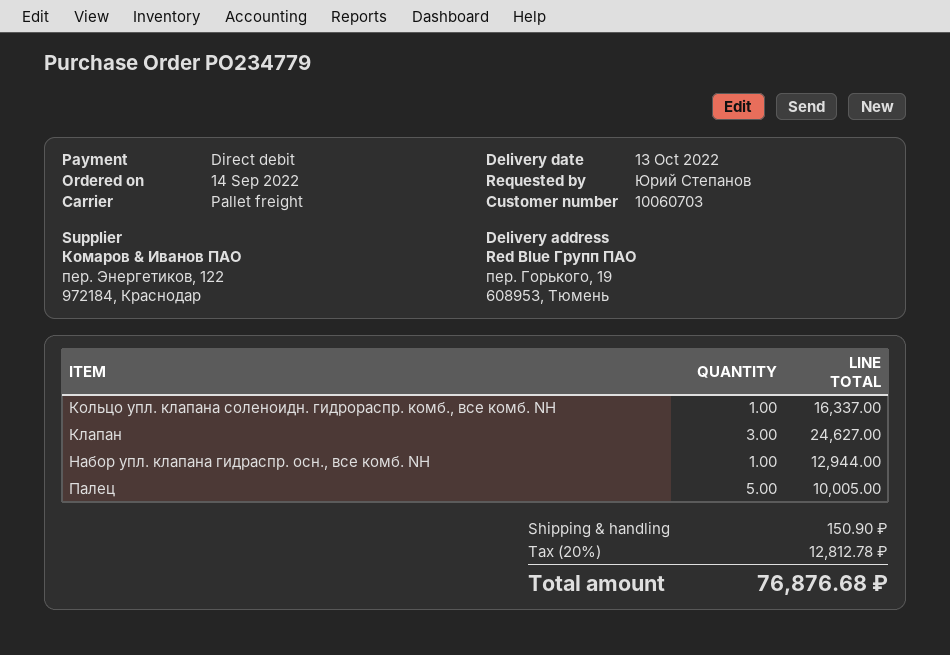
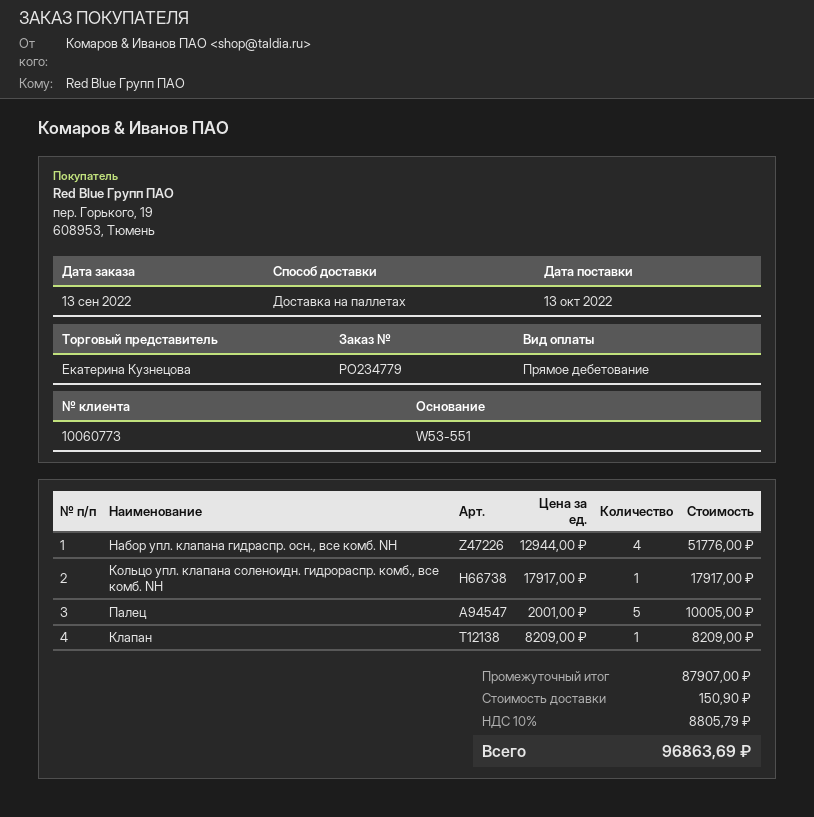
order date: 2022-09-14 -> 2022-09-13
customer number: 10060703 -> 10060773
Кольцо упл. клапана соленоидн. гидрораспр. комб., все комб. NH: 1 for 16337.00 -> 1 for 17917.00
Клапан: 3 for 24627.00 -> 1 for 8209.00
Набор упл. клапана гидраспр. осн., все комб. NH: 1 for 12944.00 -> 4 for 51776.00
tax: 20% = 12812.78 -> 10% = 8805.79
total: 76876.68 -> 96863.69

